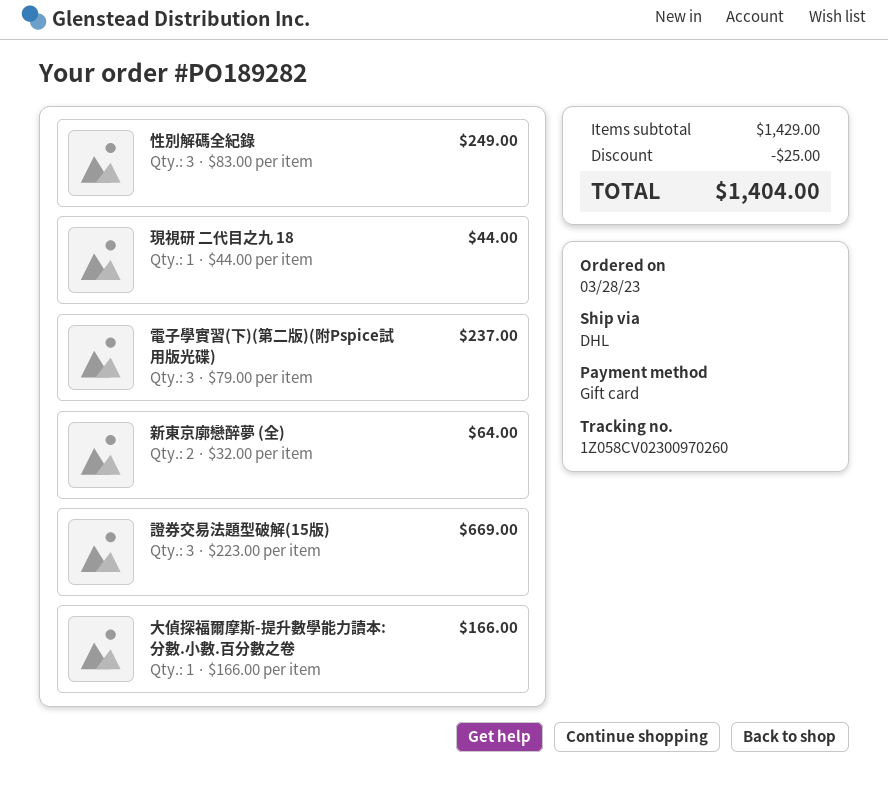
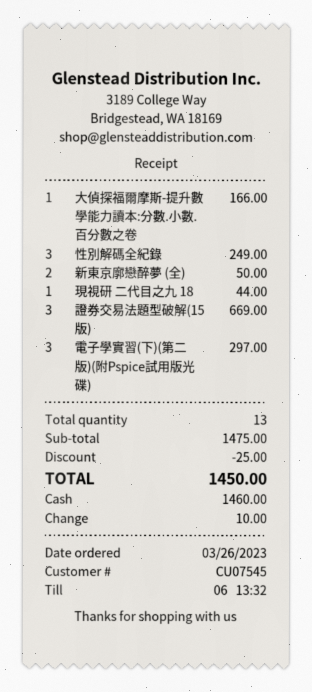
order date: 2023-03-28 -> 2023-03-26
payment method: gift card -> cash
電子學實習(下)(第二版)(附Pspice試用版光碟): 3 for 237.00 -> 3 for 297.00
新東京廓戀醉夢 (全): 2 for 64.00 -> 2 for 50.00
subtotal: 1429.00 -> 1475.00
total: 1404.00 -> 1450.00

